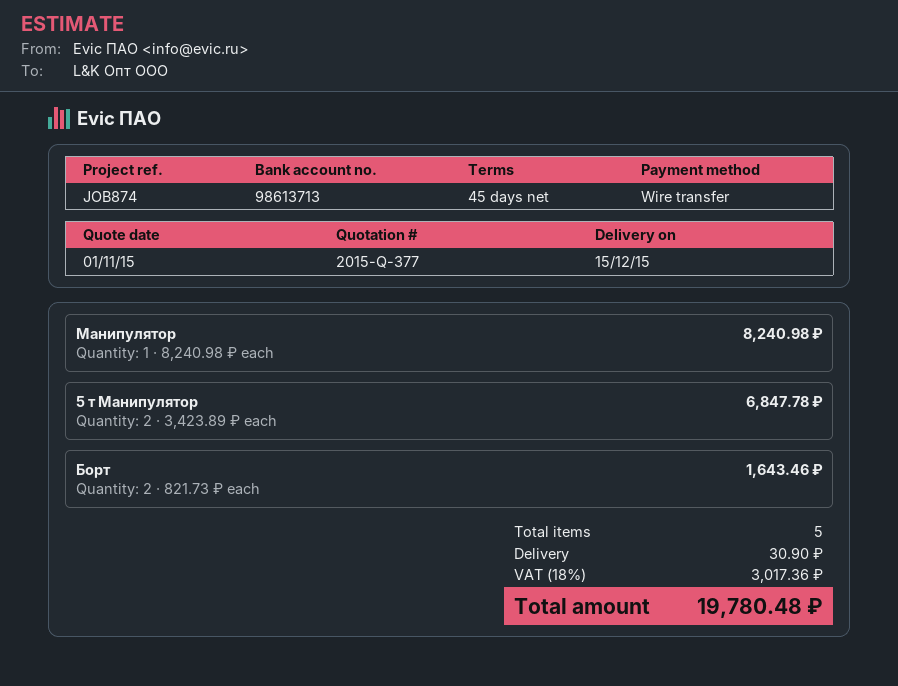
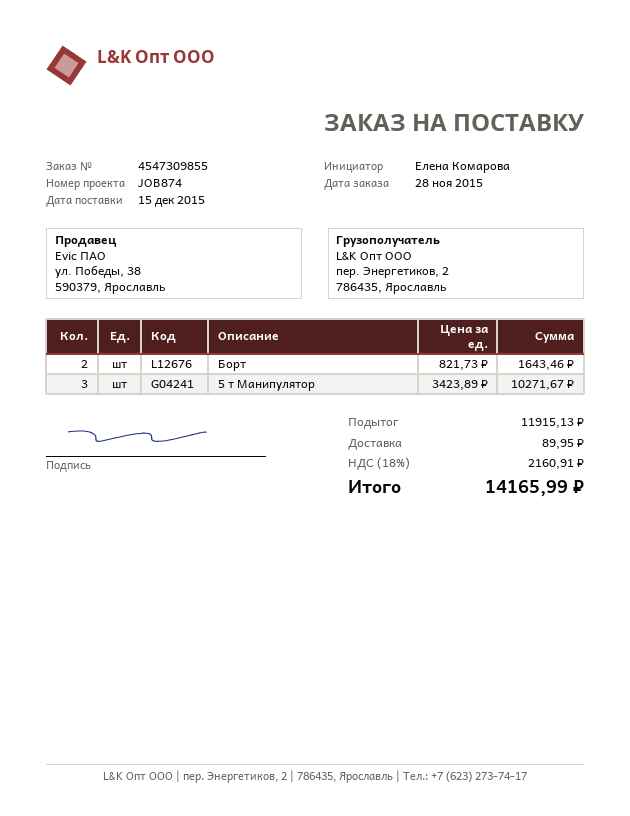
Манипулятор: 1 x 8240.98 = 8240.98 -> none
5 т Манипулятор: 2 x 3423.89 = 6847.78 -> 3 x 3423.89 = 10271.67
shipping: 30.90 -> 89.95
tax: 18% = 3017.36 -> 18% = 2160.91
total: 19780.48 -> 14165.99

